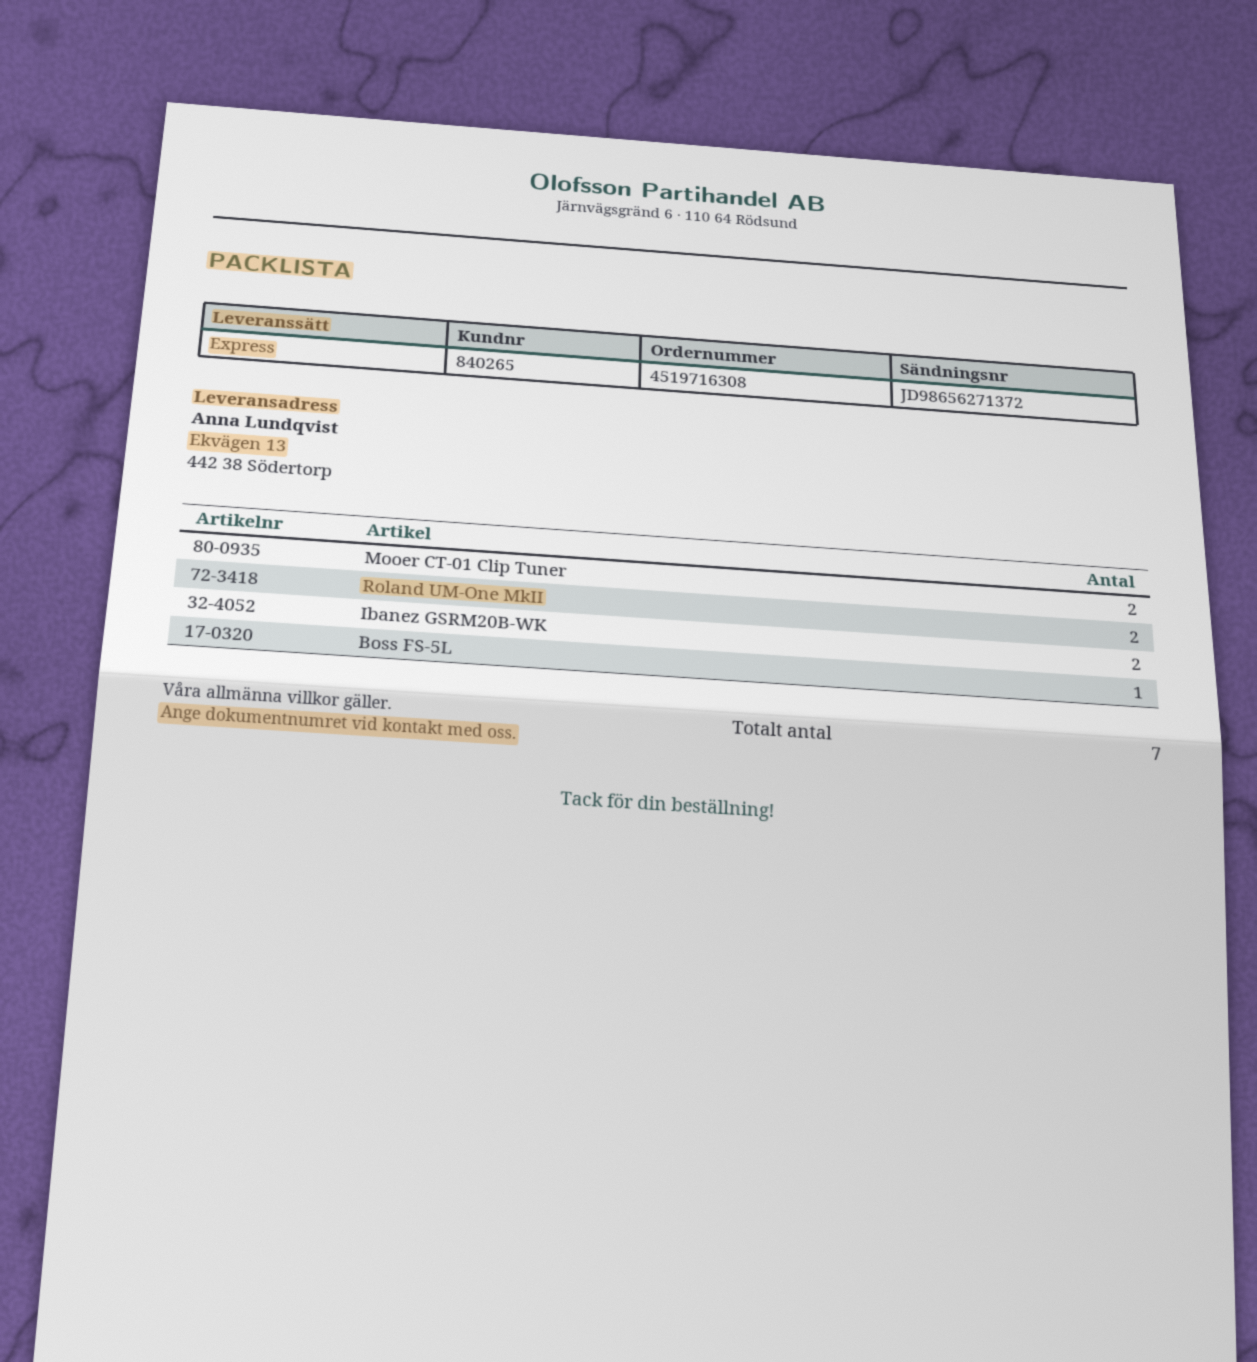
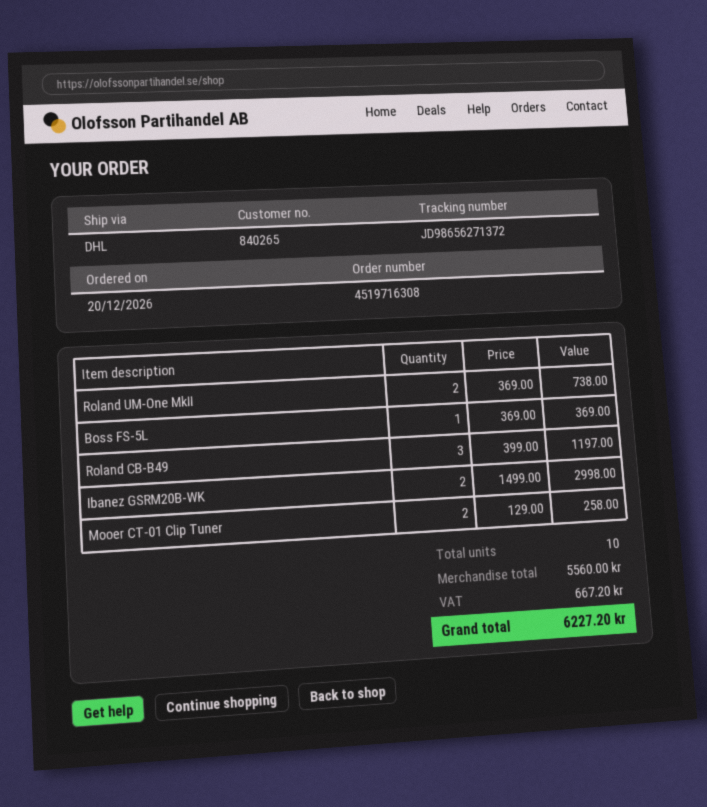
shipping method: express -> DHL
Roland CB-B49: none -> 3
total quantity: 7 -> 10

